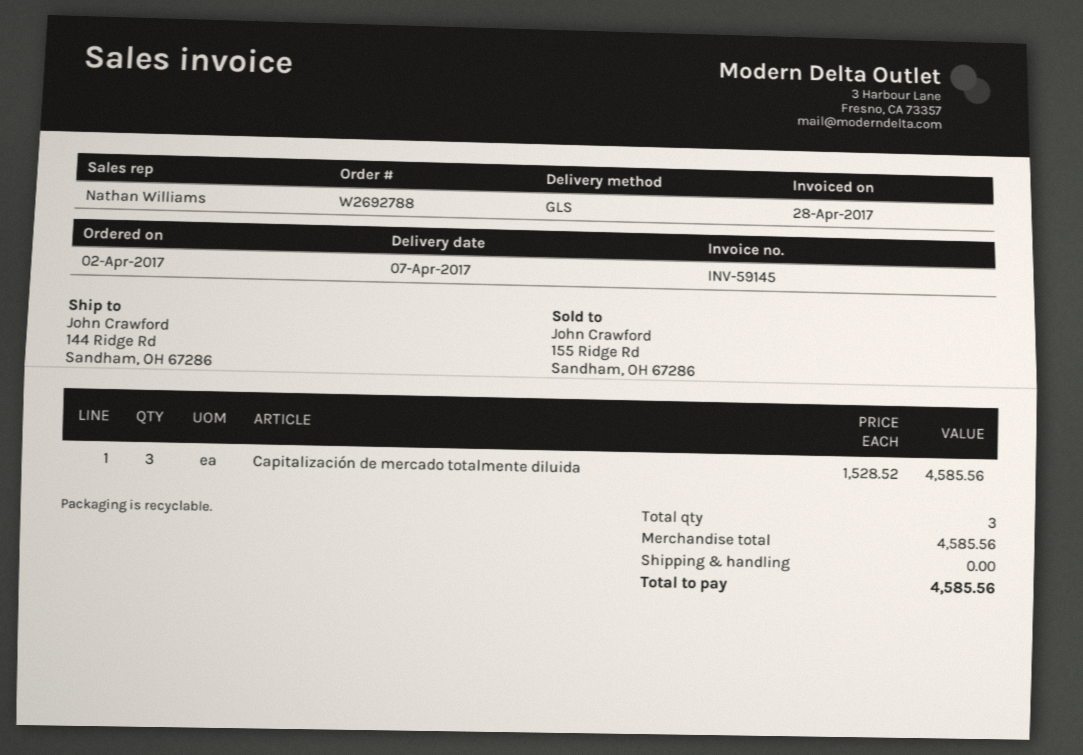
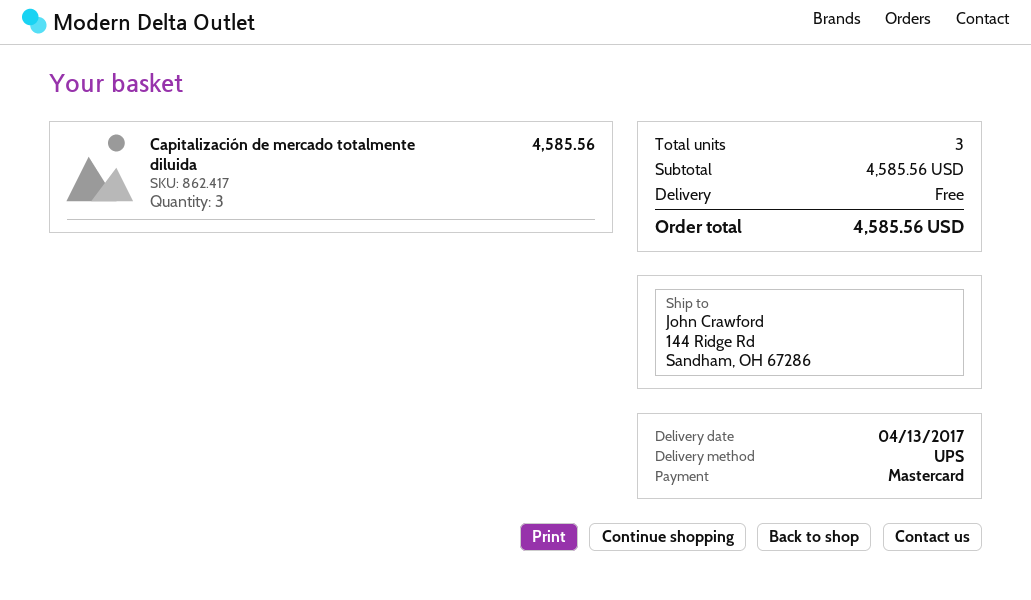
delivery date: 2017-04-07 -> 2017-04-13
shipping method: GLS -> UPS

